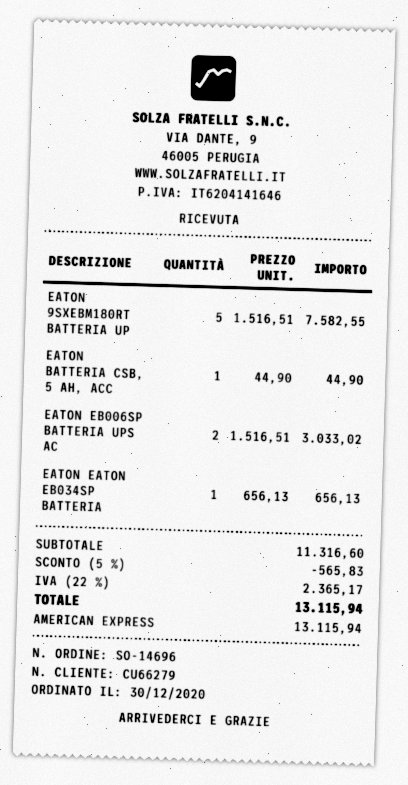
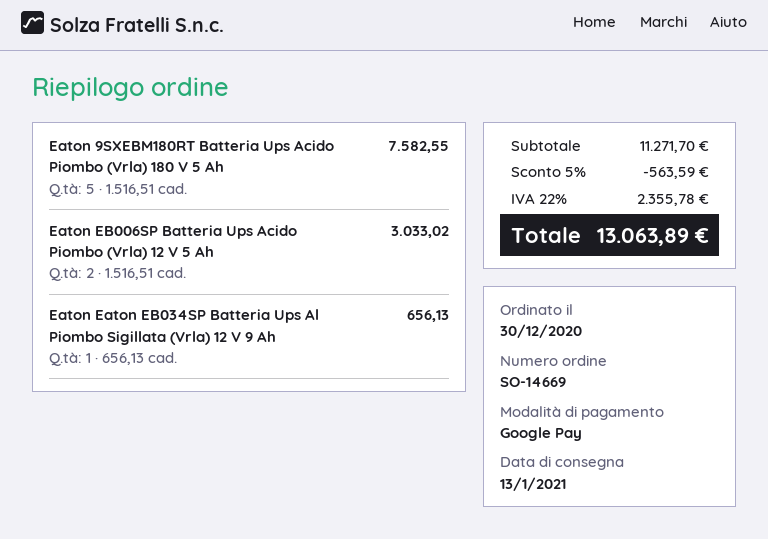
order number: SO-14696 -> SO-14669
payment method: American Express -> Google Pay
EATON BATTERIA CSB, 5 AH, ACC: 1 x 44.90 = 44.90 -> none
subtotal: 11316.60 -> 11271.70
discount: 5% = 565.83 -> 5% = 563.59
tax: 22% = 2365.17 -> 22% = 2355.78
total: 13115.94 -> 13063.89

